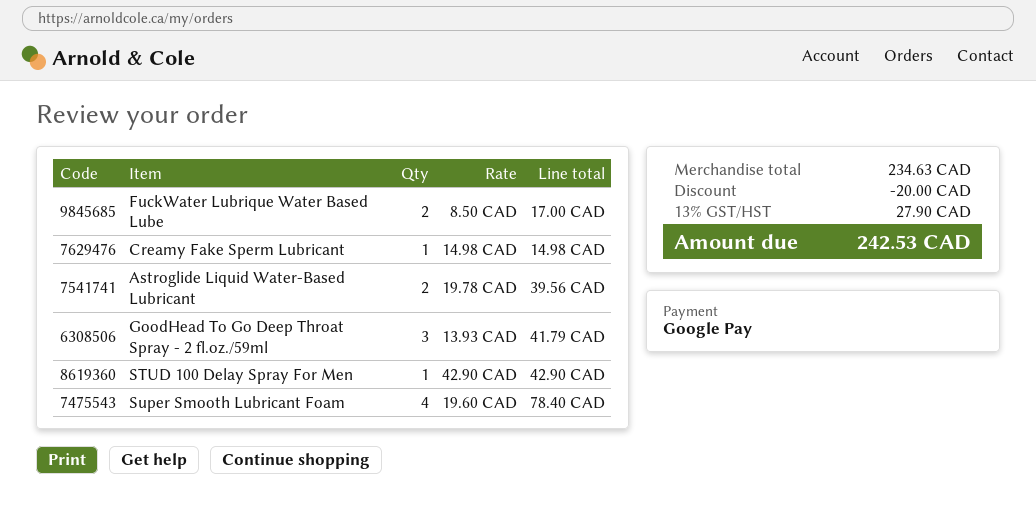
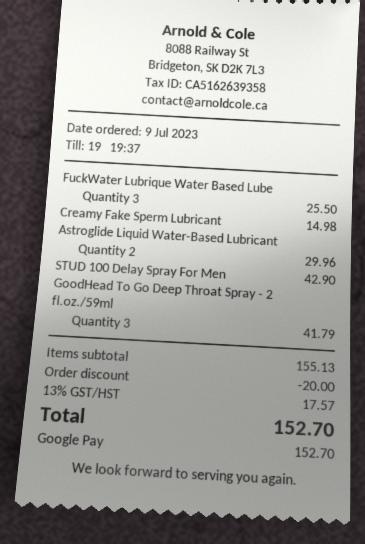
FuckWater Lubrique Water Based Lube: 2 for 17.00 -> 3 for 25.50
Astroglide Liquid Water-Based Lubricant: 2 for 39.56 -> 2 for 29.96
Super Smooth Lubricant Foam: 4 for 78.40 -> none
subtotal: 234.63 -> 155.13
tax: 13% = 27.90 -> 13% = 17.57
total: 242.53 -> 152.70

